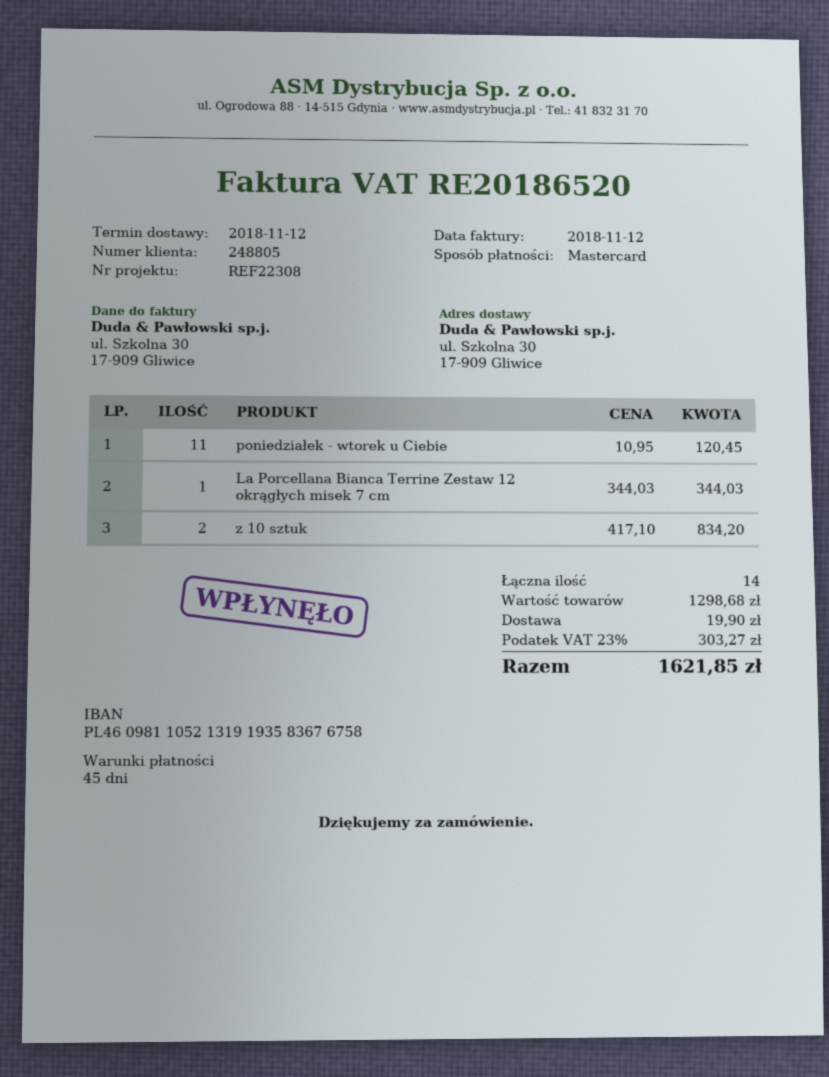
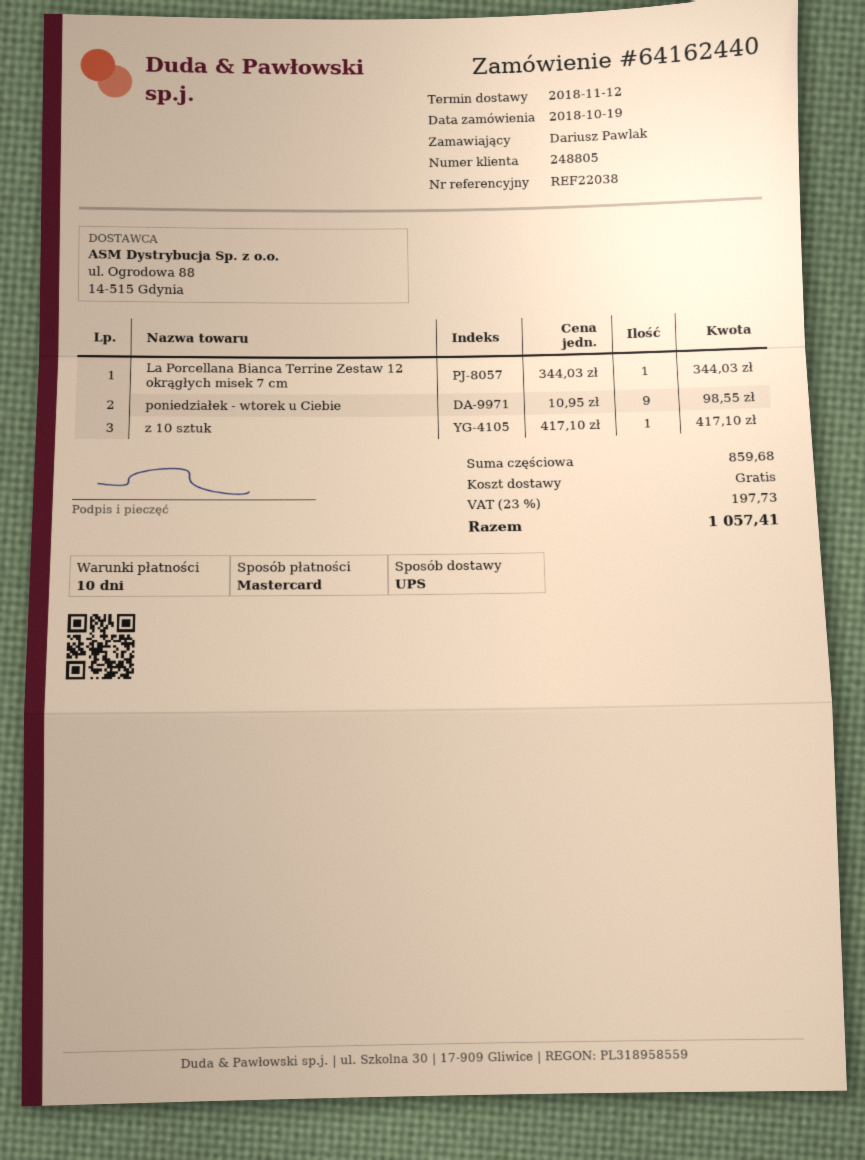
payment terms: 45 days -> 10 days
reference: REF22308 -> REF22038
poniedziałek - wtorek u Ciebie: 11 x 10.95 = 120.45 -> 9 x 10.95 = 98.55
z 10 sztuk: 2 x 417.10 = 834.20 -> 1 x 417.10 = 417.10
subtotal: 1298.68 -> 859.68
shipping: 19.90 -> 0.00
tax: 23% = 303.27 -> 23% = 197.73
total: 1621.85 -> 1057.41

